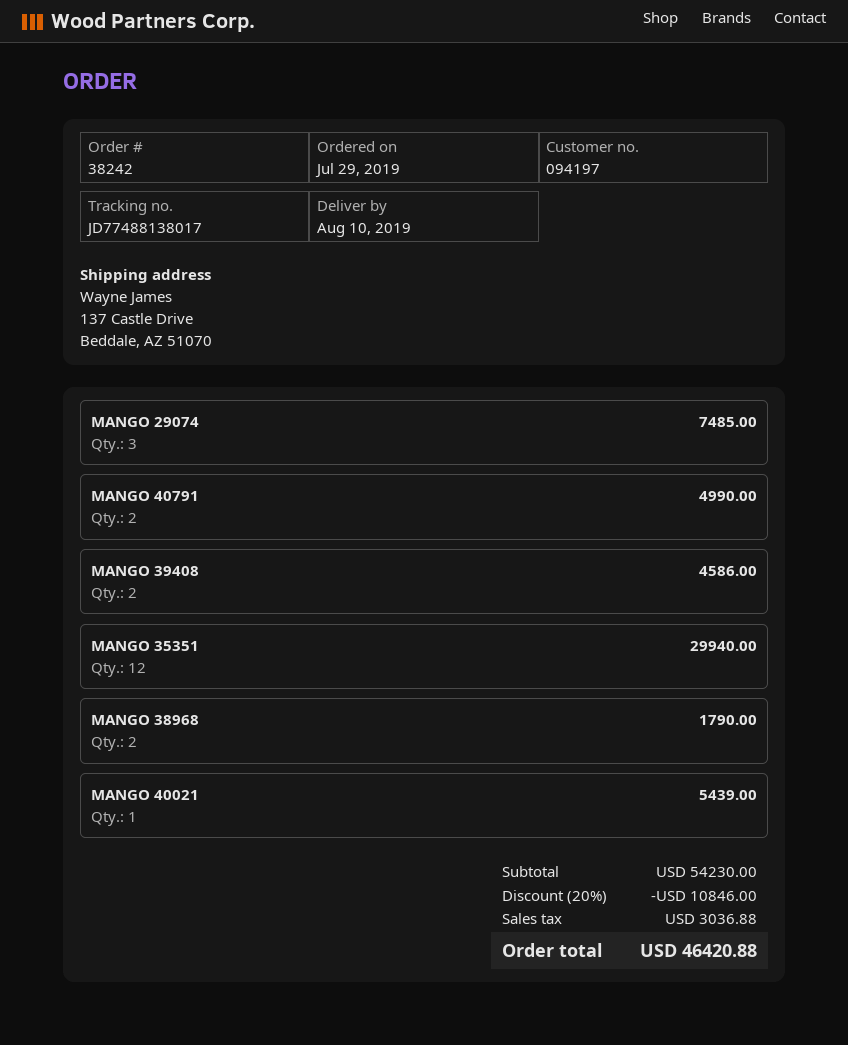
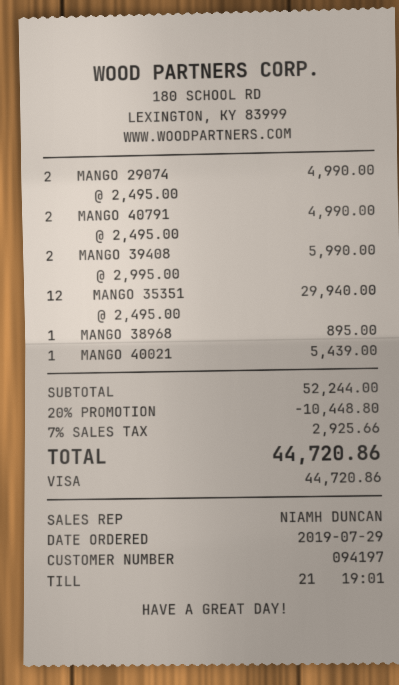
MANGO 29074: 3 for 7485.00 -> 2 for 4990.00
MANGO 39408: 2 for 4586.00 -> 2 for 5990.00
MANGO 38968: 2 for 1790.00 -> 1 for 895.00
subtotal: 54230.00 -> 52244.00
discount: 20% = 10846.00 -> 20% = 10448.80
tax: 3036.88 -> 2925.66
total: 46420.88 -> 44720.86

